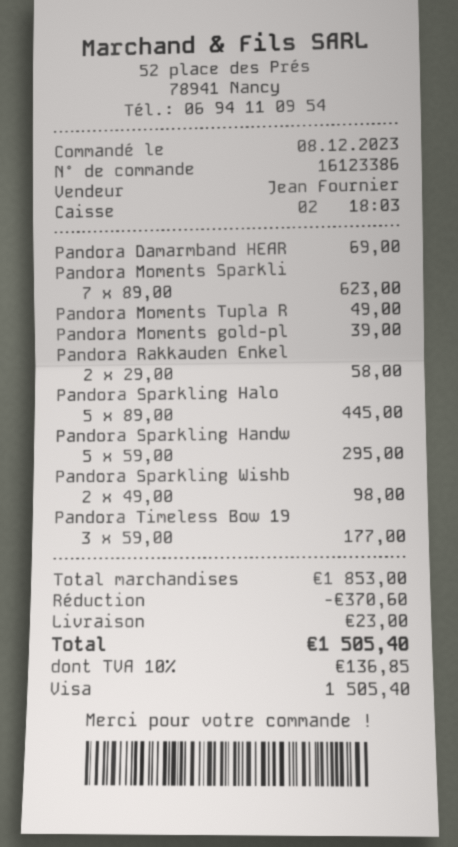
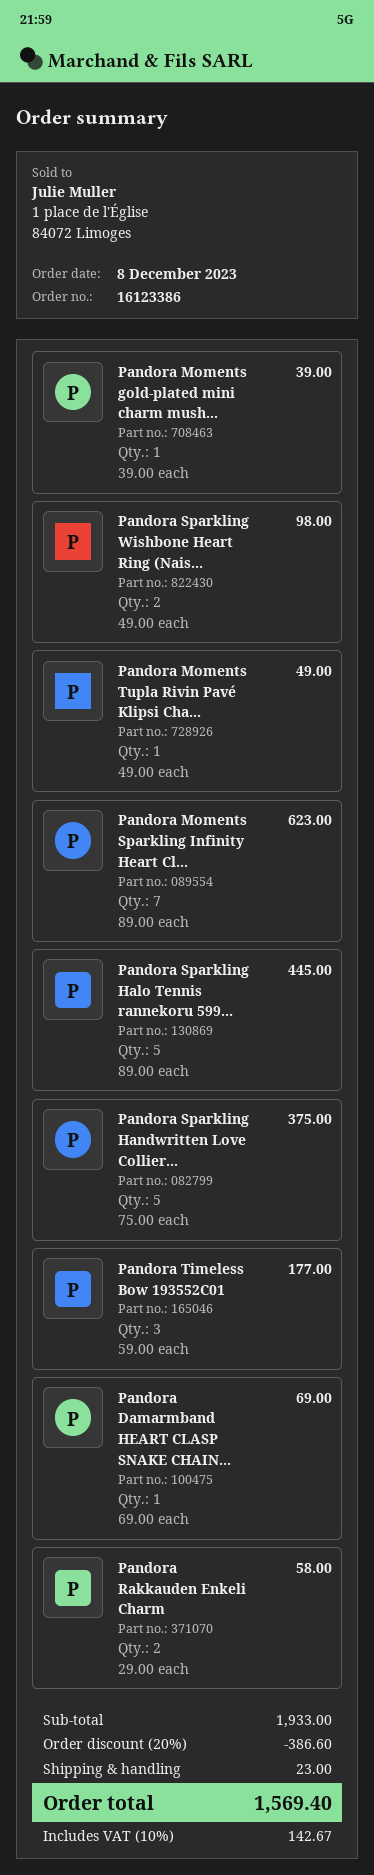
Pandora Sparkling Handw: 5 x 59.00 = 295.00 -> 5 x 75.00 = 375.00
subtotal: 1853.00 -> 1933.00
discount: 370.60 -> 386.60
tax: 10% = 136.85 -> 10% = 142.67
total: 1505.40 -> 1569.40

